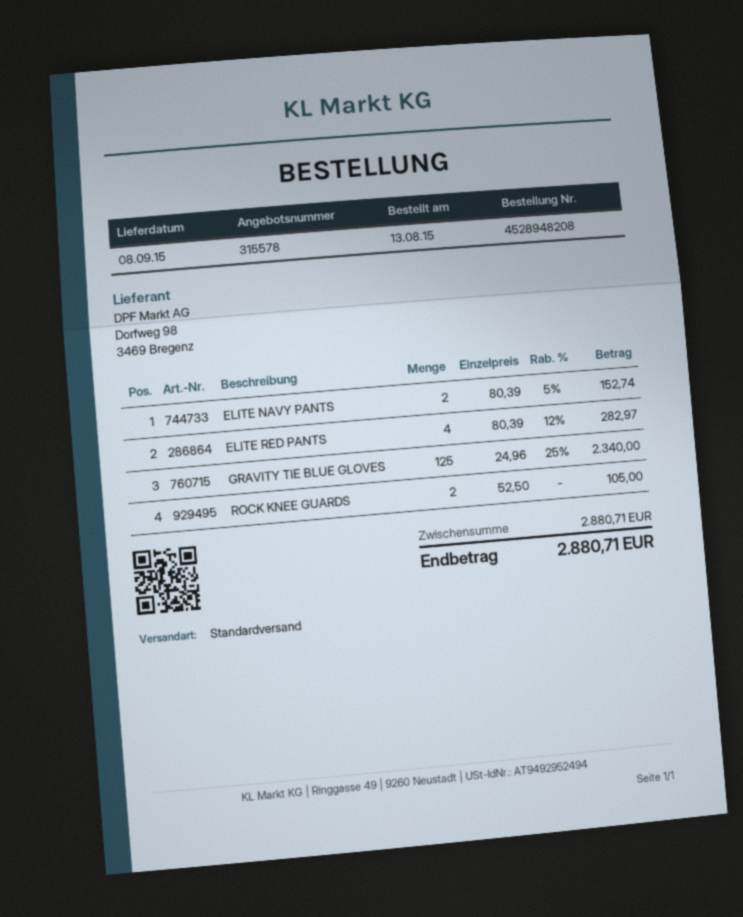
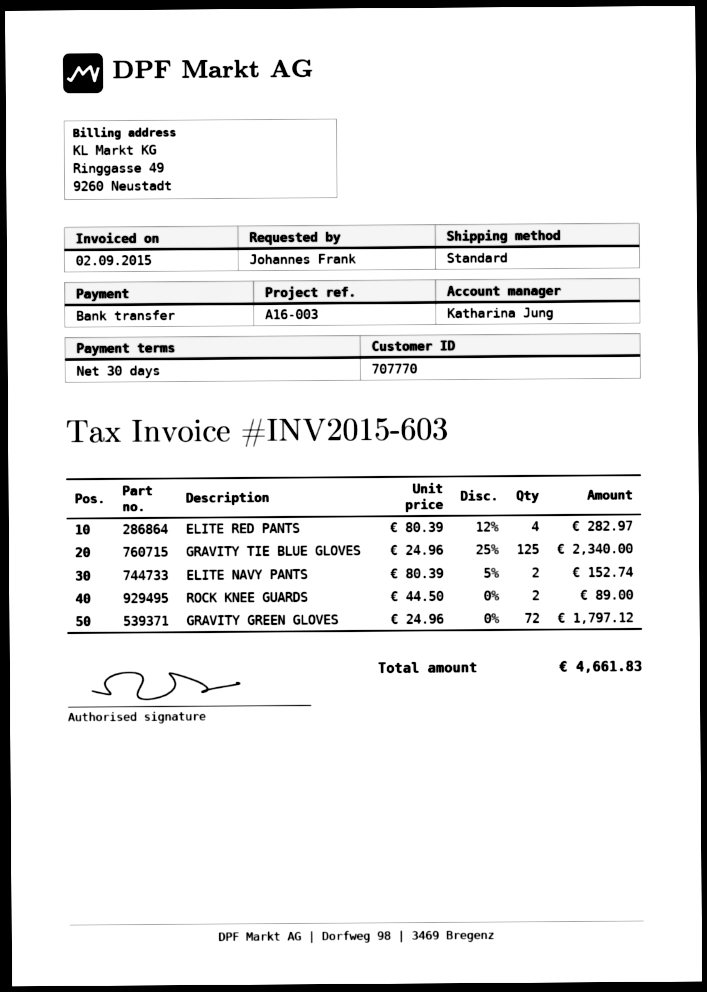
ROCK KNEE GUARDS: 2 x 52.50 = 105.00 -> 2 x 44.50 = 89.00
GRAVITY GREEN GLOVES: none -> 72 x 24.96 = 1797.12
total: 2880.71 -> 4661.83

